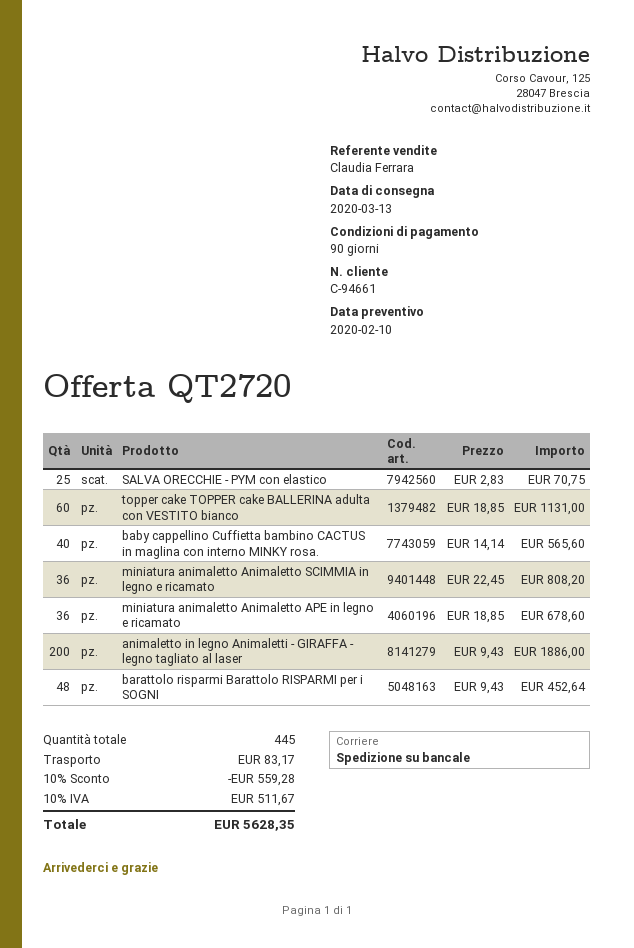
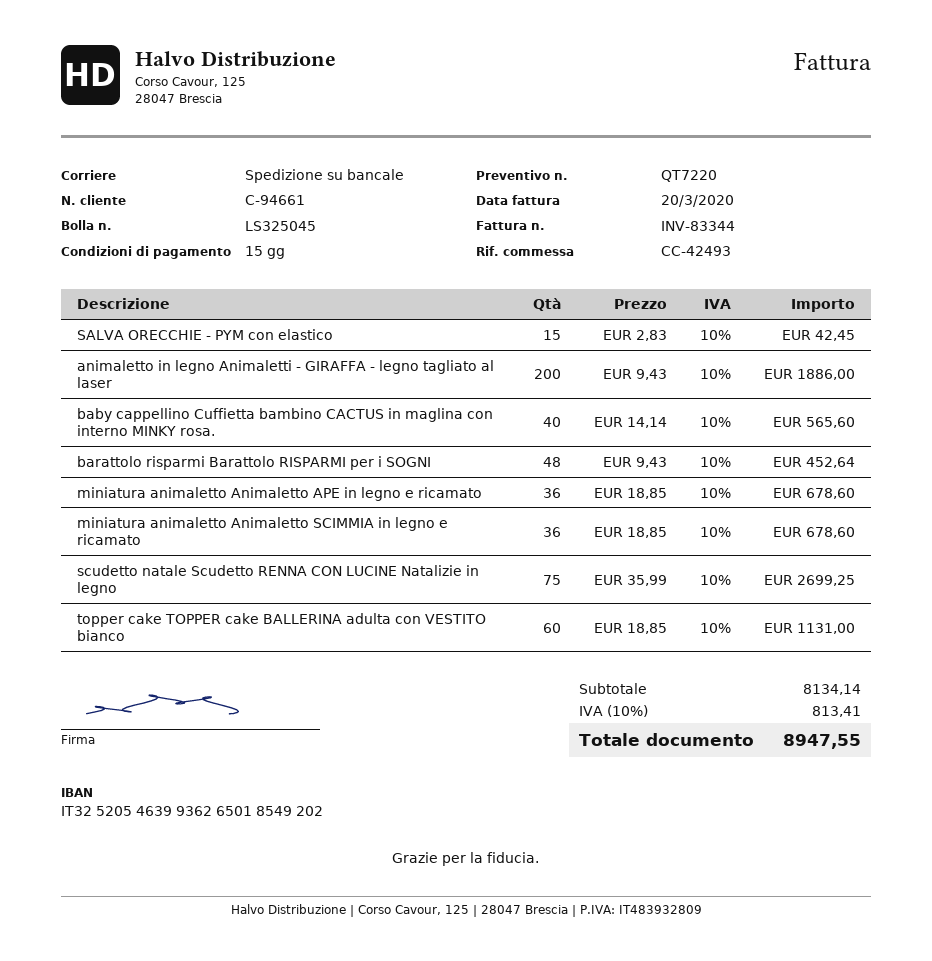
quote number: QT2720 -> QT7220
payment terms: 90 days -> 15 days
SALVA ORECCHIE - PYM con elastico: 25 x 2.83 = 70.75 -> 15 x 2.83 = 42.45
miniatura animaletto Animaletto SCIMMIA in legno e ricamato: 36 x 22.45 = 808.20 -> 36 x 18.85 = 678.60
scudetto natale Scudetto RENNA CON LUCINE Natalizie in legno: none -> 75 x 35.99 = 2699.25
discount: 10% = 559.28 -> none
shipping: 83.17 -> none
tax: 10% = 511.67 -> 10% = 813.41
total: 5628.35 -> 8947.55

